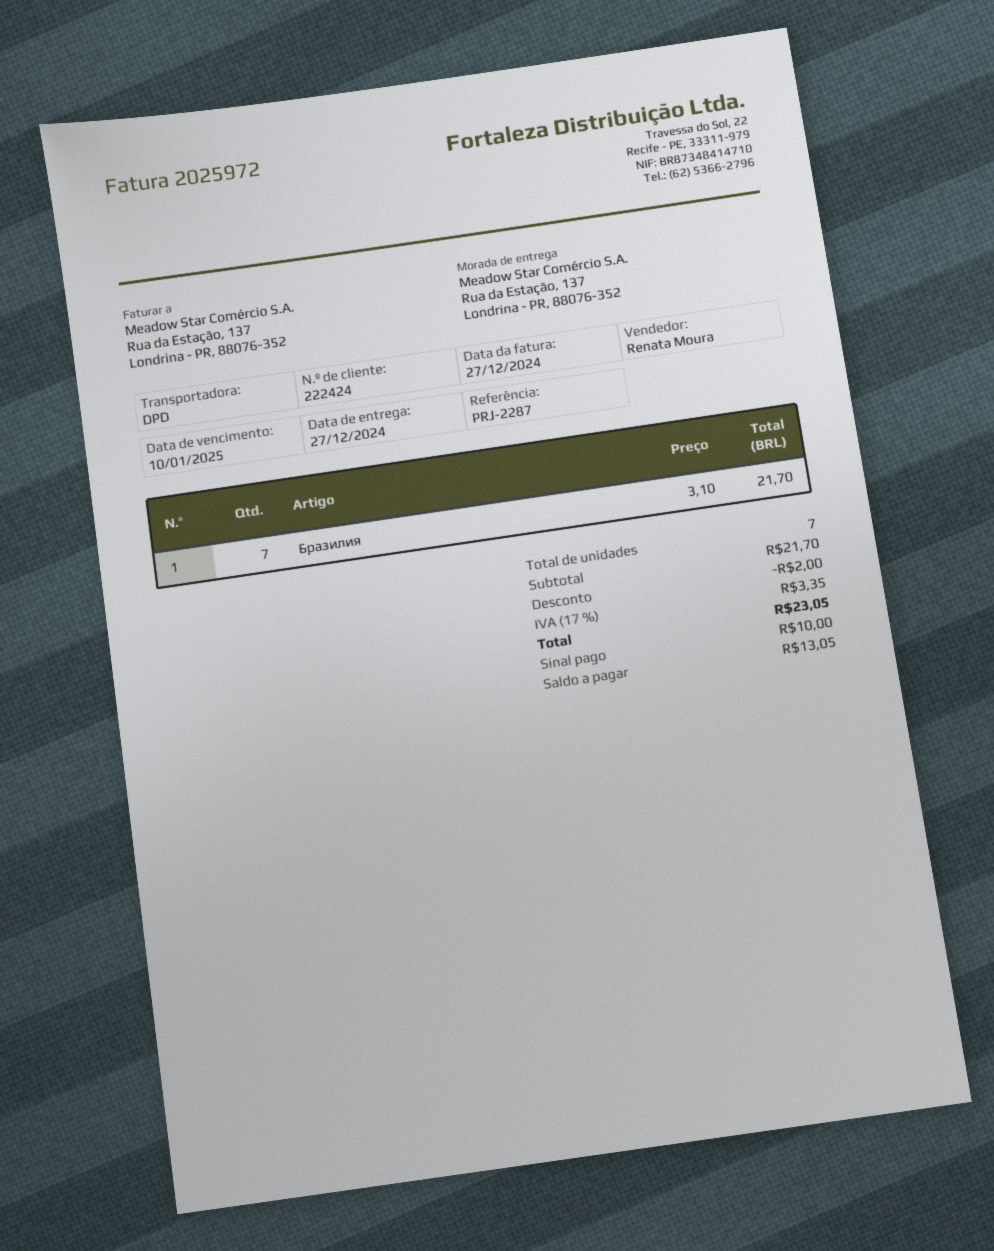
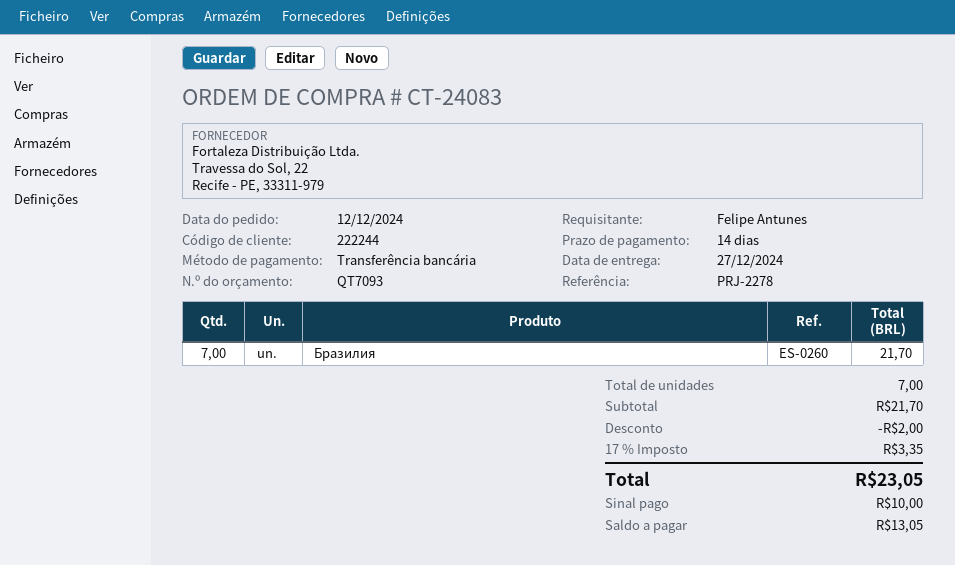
customer number: 222424 -> 222244
reference: PRJ-2287 -> PRJ-2278

